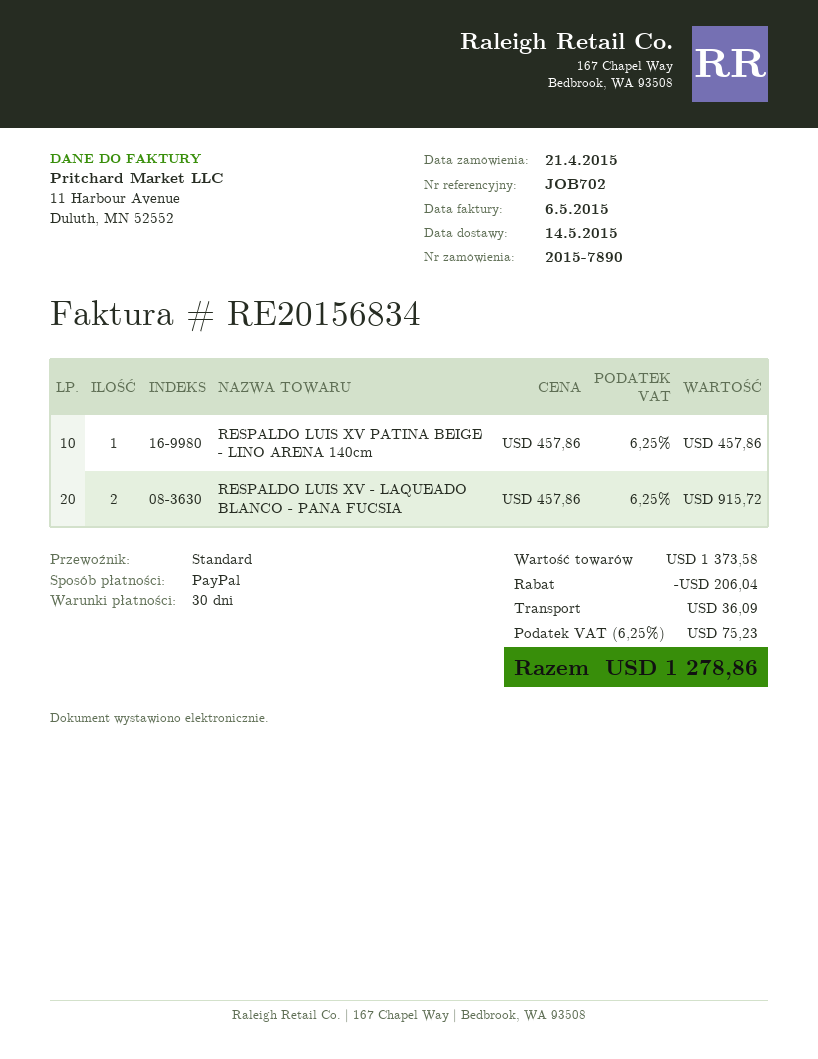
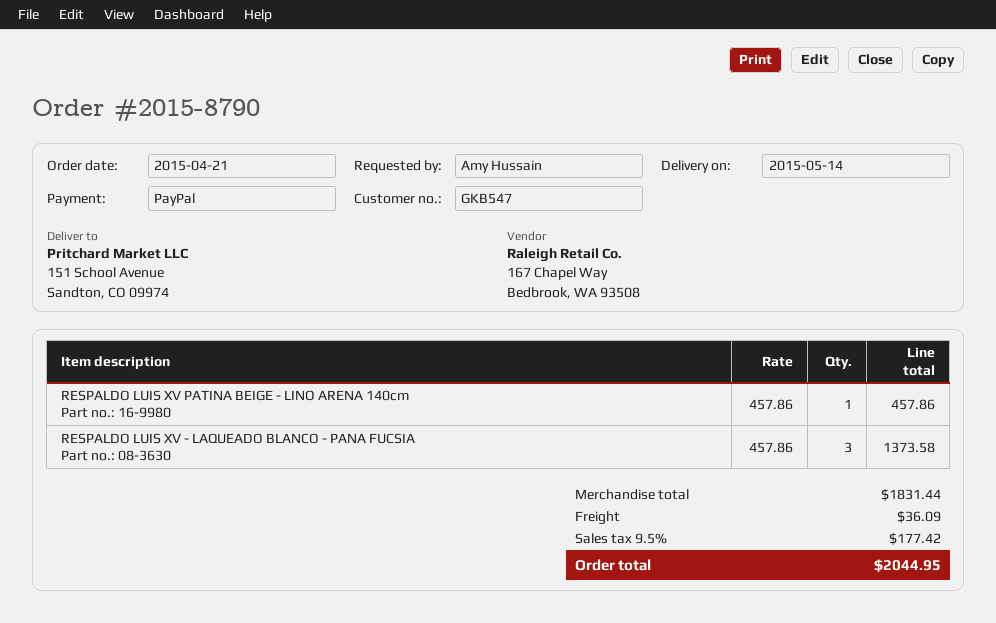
order number: 2015-7890 -> 2015-8790
RESPALDO LUIS XV - LAQUEADO BLANCO - PANA FUCSIA: 2 x 457.86 = 915.72 -> 3 x 457.86 = 1373.58
subtotal: 1373.58 -> 1831.44
discount: 206.04 -> none
tax: 6.25% = 75.23 -> 9.5% = 177.42
total: 1278.86 -> 2044.95

